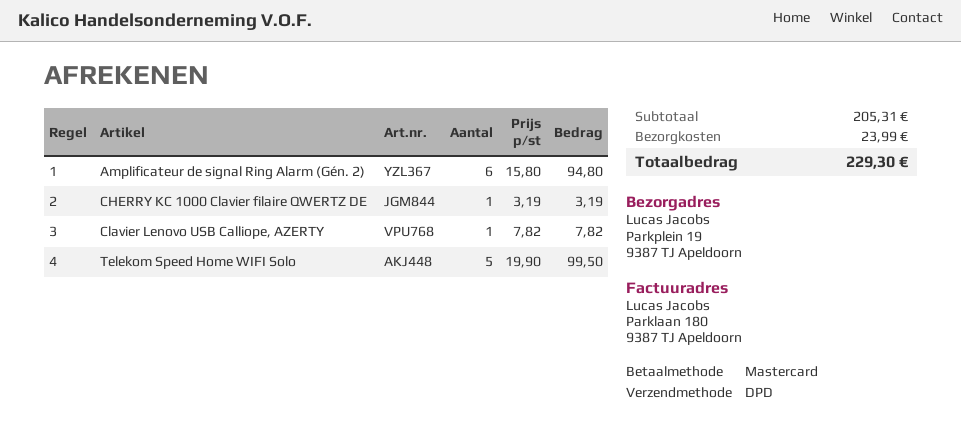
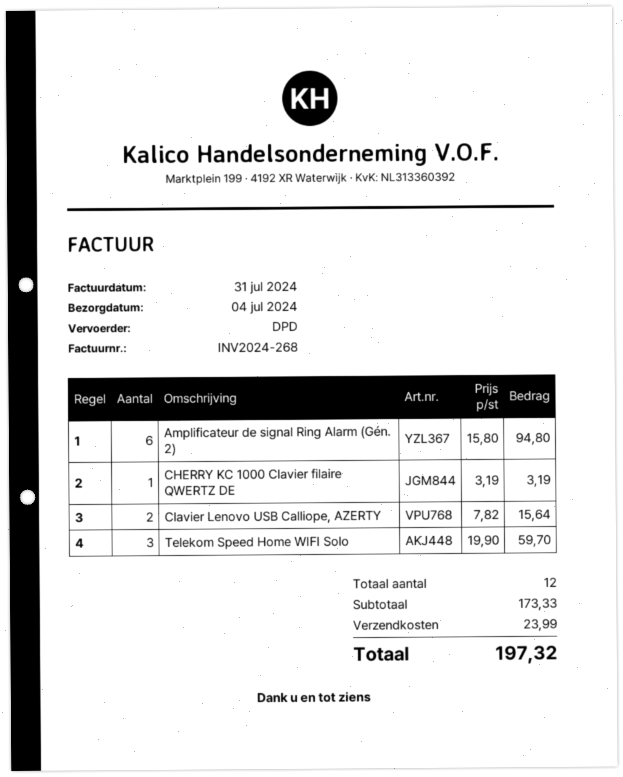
Clavier Lenovo USB Calliope, AZERTY: 1 x 7.82 = 7.82 -> 2 x 7.82 = 15.64
Telekom Speed Home WIFI Solo: 5 x 19.90 = 99.50 -> 3 x 19.90 = 59.70
subtotal: 205.31 -> 173.33
total: 229.30 -> 197.32

